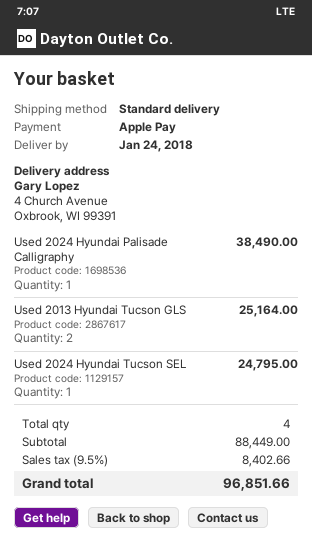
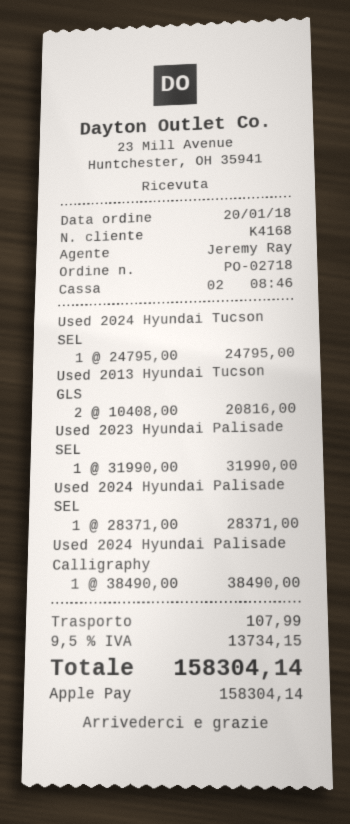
Used 2013 Hyundai Tucson GLS: 2 for 25164.00 -> 2 for 20816.00
Used 2023 Hyundai Palisade SEL: none -> 1 for 31990.00
Used 2024 Hyundai Palisade SEL: none -> 1 for 28371.00
shipping: none -> 107.99
tax: 9.5% = 8402.66 -> 9.5% = 13734.15
total: 96851.66 -> 158304.14

